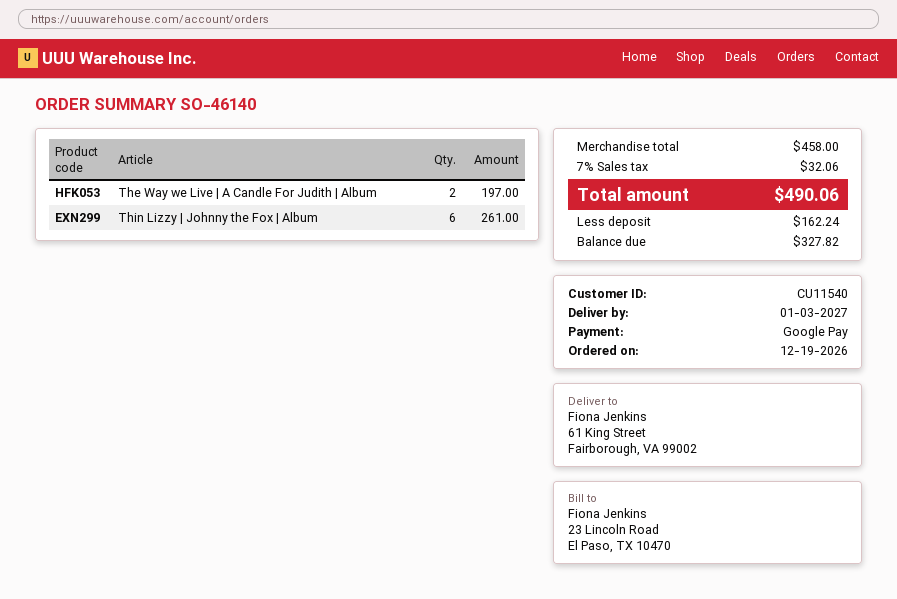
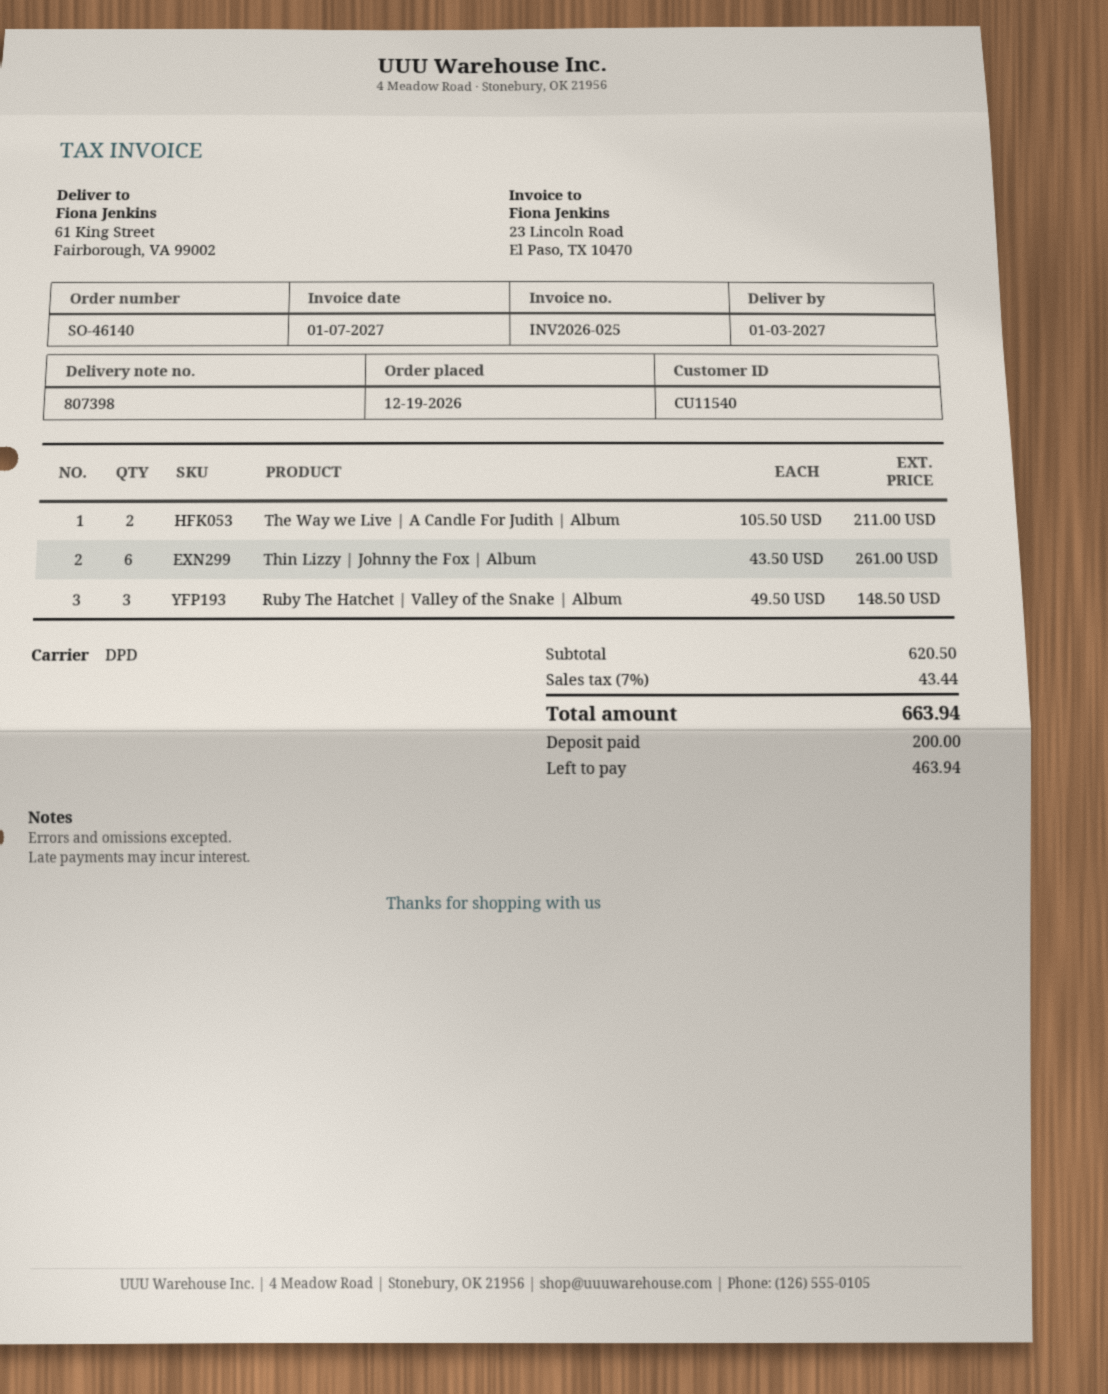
The Way we Live | A Candle For Judith | Album: 2 for 197.00 -> 2 for 211.00
Ruby The Hatchet | Valley of the Snake | Album: none -> 3 for 148.50
subtotal: 458.00 -> 620.50
tax: 7% = 32.06 -> 7% = 43.44
total: 490.06 -> 663.94
deposit: 162.24 -> 200.00
balance: 327.82 -> 463.94

